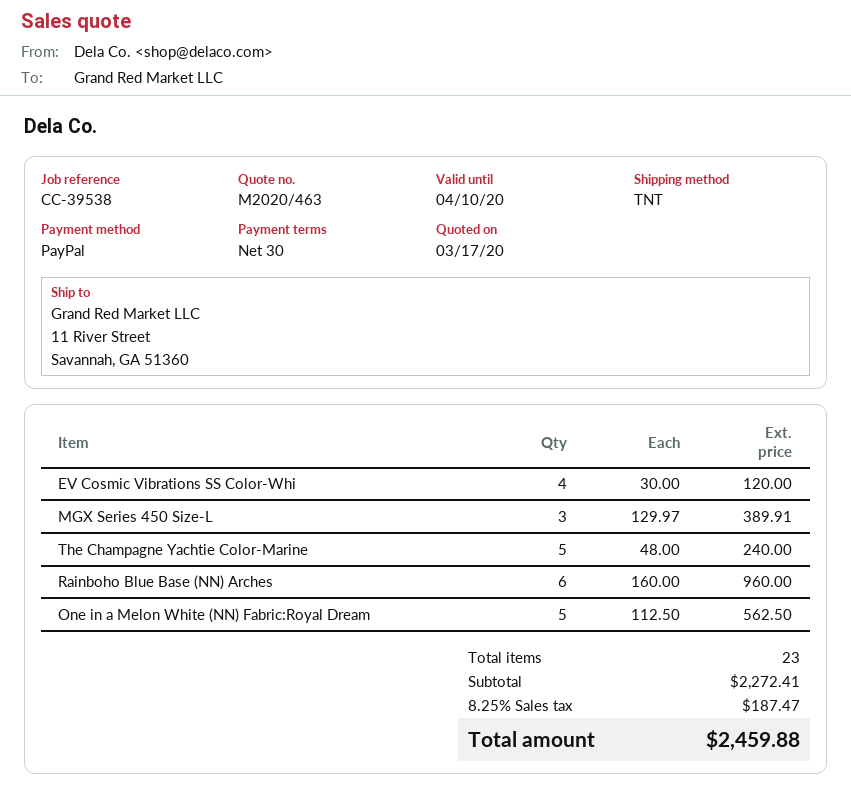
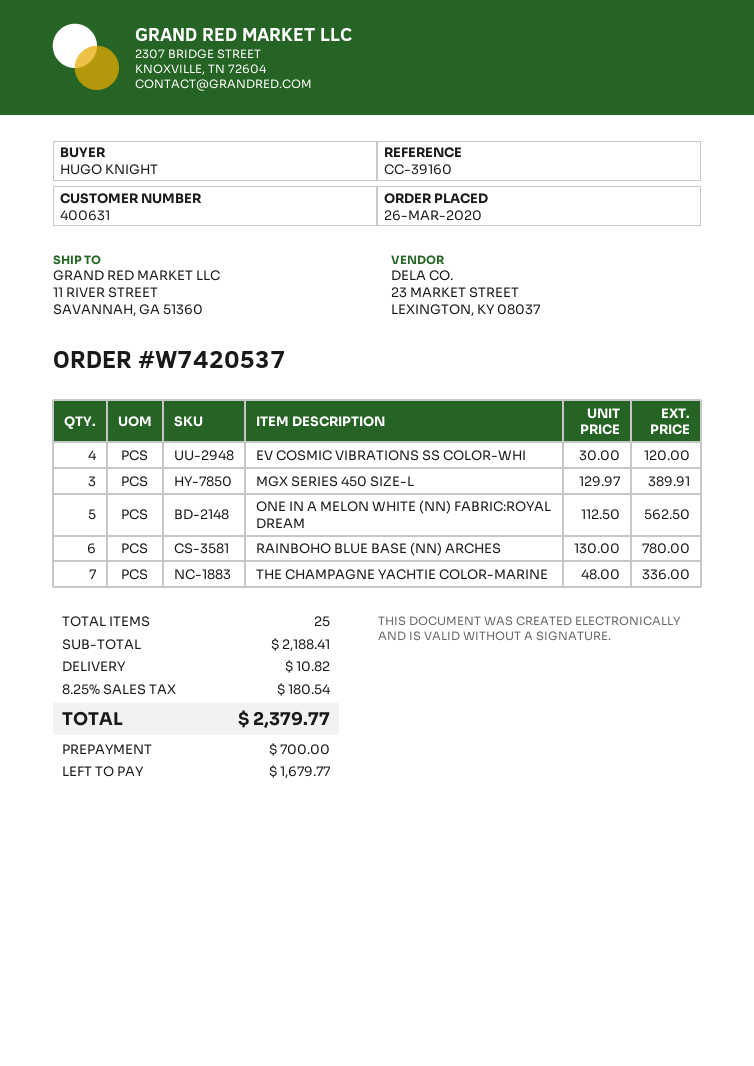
reference: CC-39538 -> CC-39160
The Champagne Yachtie Color-Marine: 5 x 48.00 = 240.00 -> 7 x 48.00 = 336.00
Rainboho Blue Base (NN) Arches: 6 x 160.00 = 960.00 -> 6 x 130.00 = 780.00
total quantity: 23 -> 25
subtotal: 2272.41 -> 2188.41
shipping: none -> 10.82
tax: 8.25% = 187.47 -> 8.25% = 180.54
total: 2459.88 -> 2379.77

